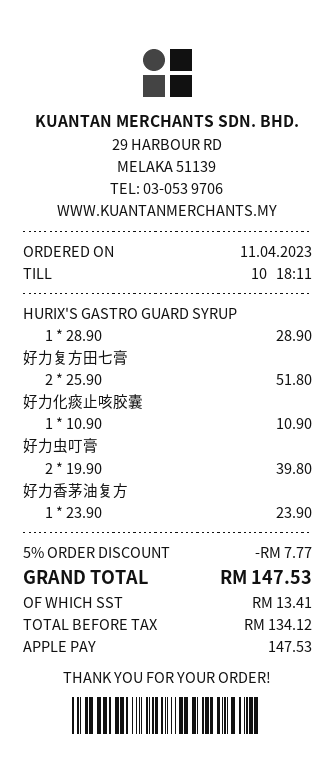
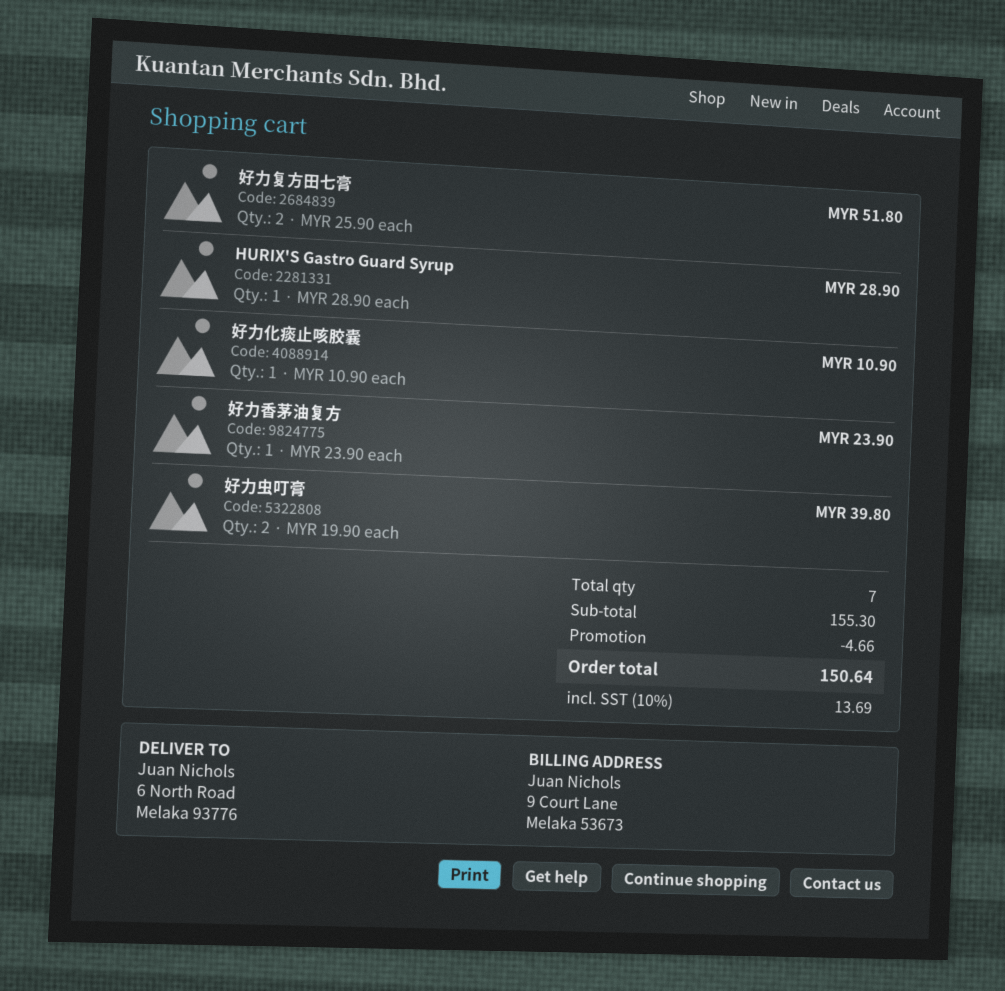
discount: 7.77 -> 4.66
tax: 13.41 -> 13.69
total: 147.53 -> 150.64

